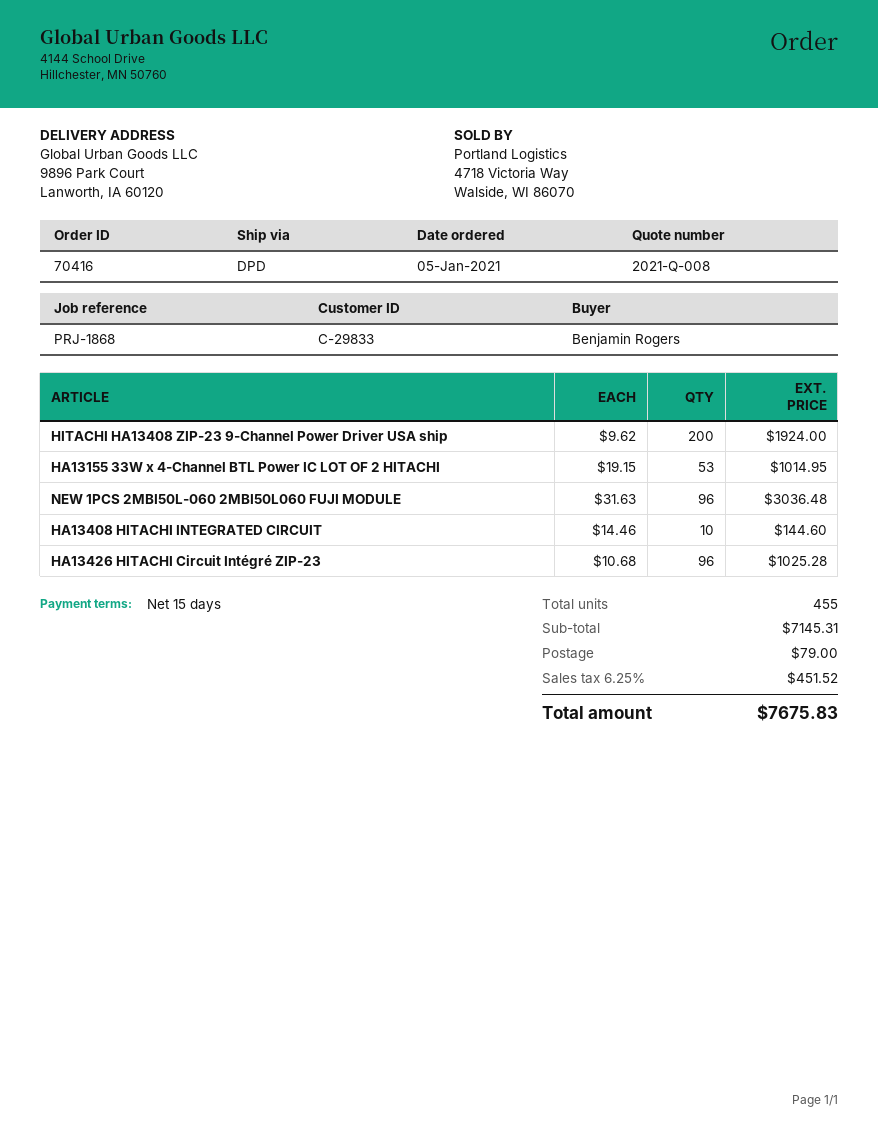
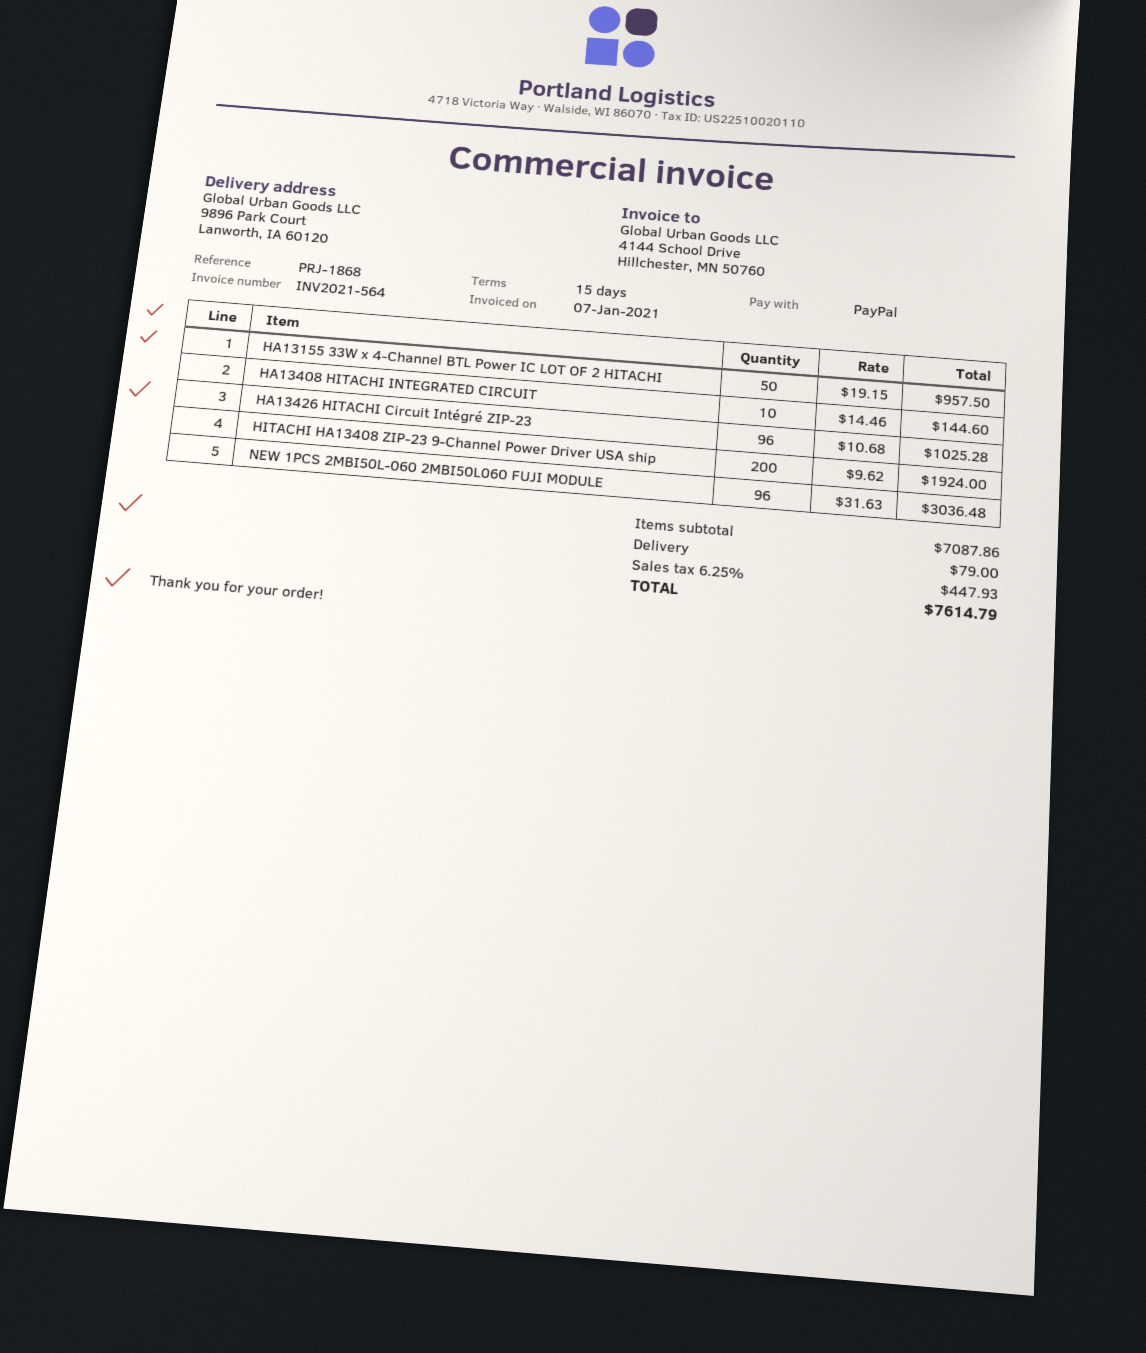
HA13155 33W x 4-Channel BTL Power IC LOT OF 2 HITACHI: 53 x 19.15 = 1014.95 -> 50 x 19.15 = 957.50
subtotal: 7145.31 -> 7087.86
tax: 6.25% = 451.52 -> 6.25% = 447.93
total: 7675.83 -> 7614.79

